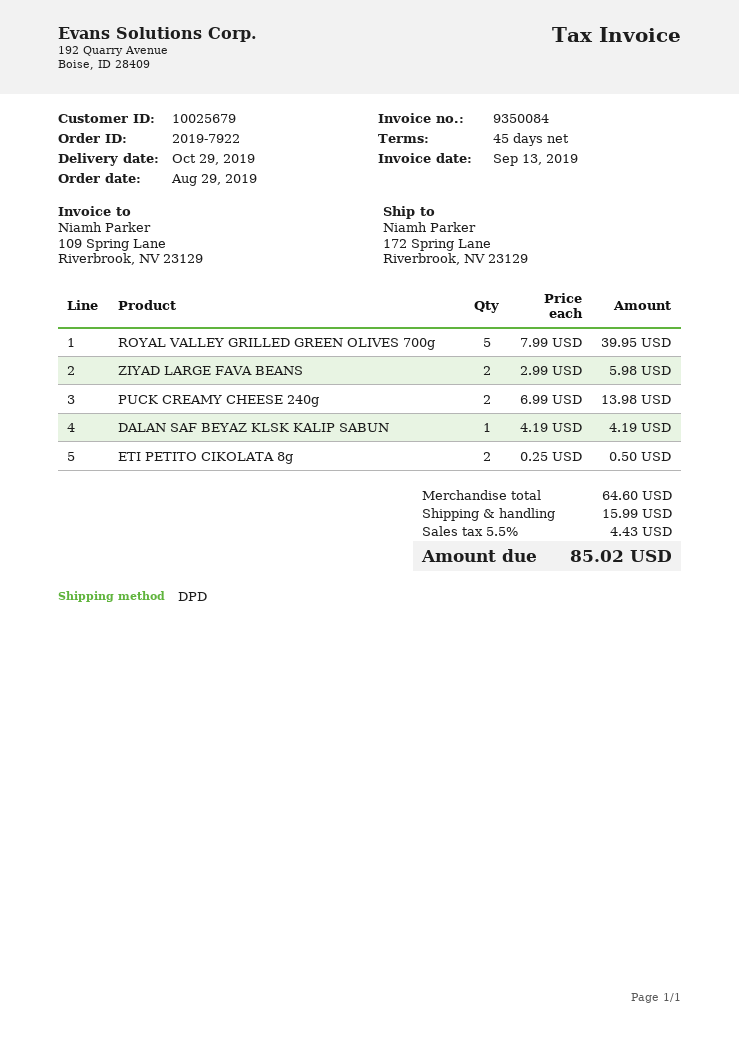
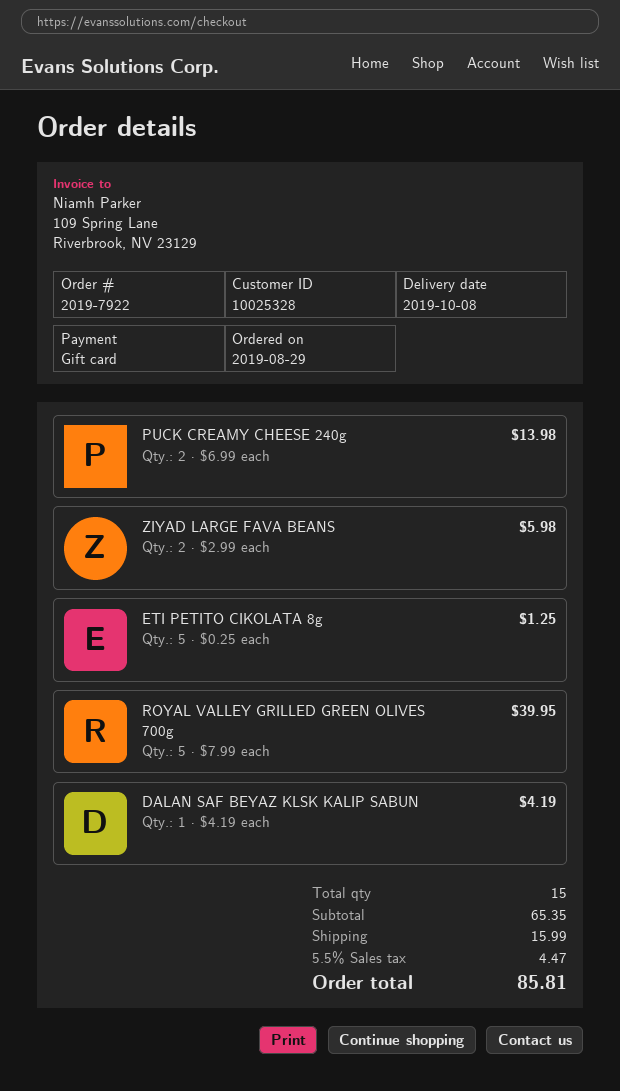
delivery date: 2019-10-29 -> 2019-10-08
customer number: 10025679 -> 10025328
ETI PETITO CIKOLATA 8g: 2 x 0.25 = 0.50 -> 5 x 0.25 = 1.25
subtotal: 64.60 -> 65.35
tax: 5.5% = 4.43 -> 5.5% = 4.47
total: 85.02 -> 85.81

